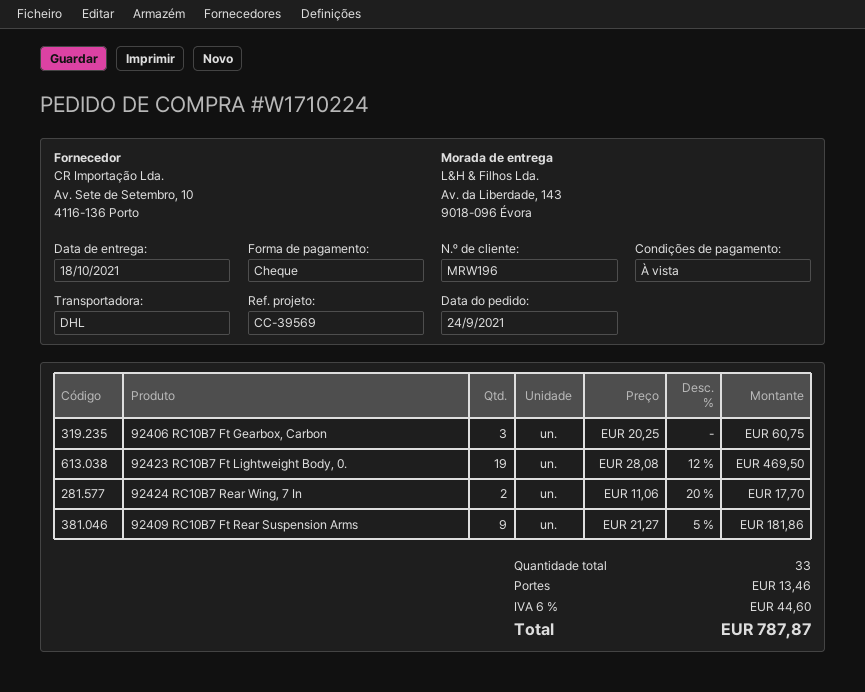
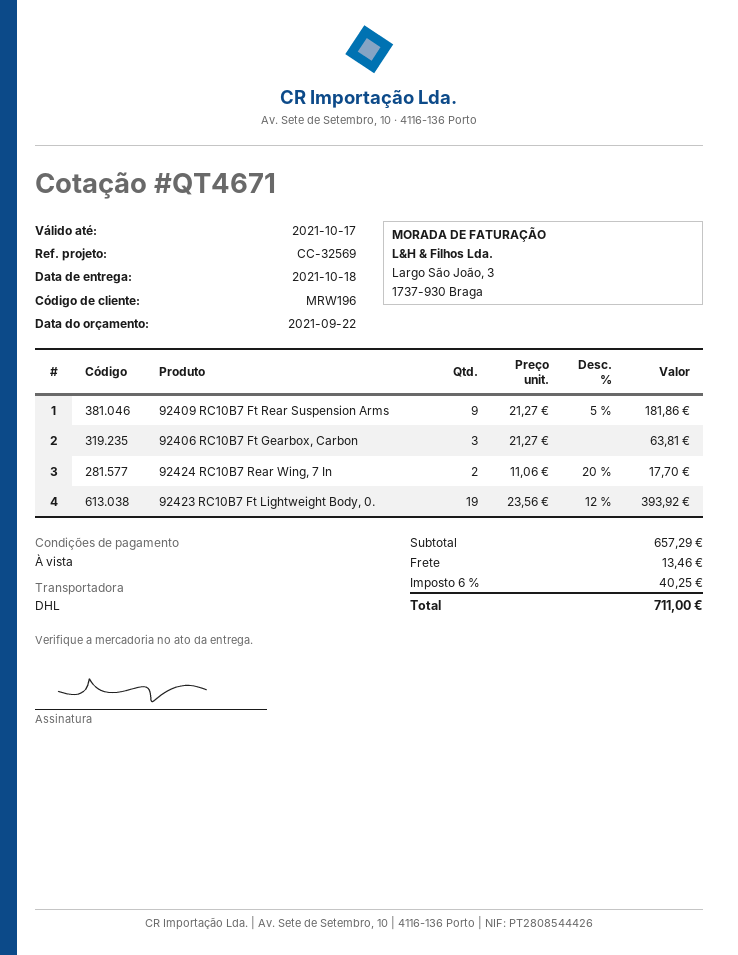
reference: CC-39569 -> CC-32569
92406 RC10B7 Ft Gearbox, Carbon: 3 x 20.25 = 60.75 -> 3 x 21.27 = 63.81
92423 RC10B7 Ft Lightweight Body, 0.: 19 x 28.08 - 12% = 469.50 -> 19 x 23.56 - 12% = 393.92
tax: 6% = 44.60 -> 6% = 40.25
total: 787.87 -> 711.00

